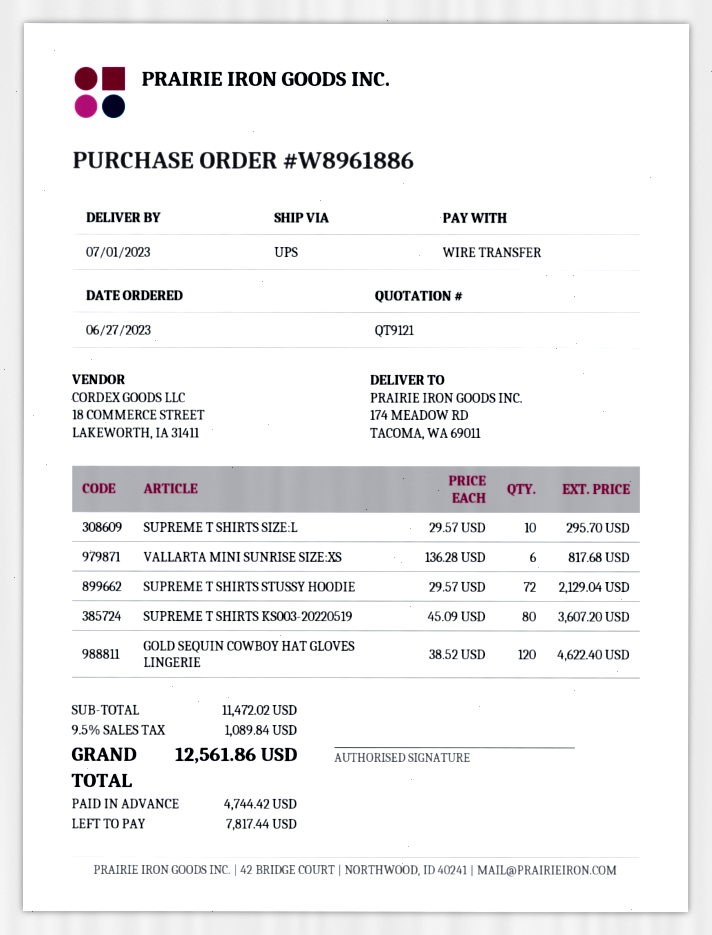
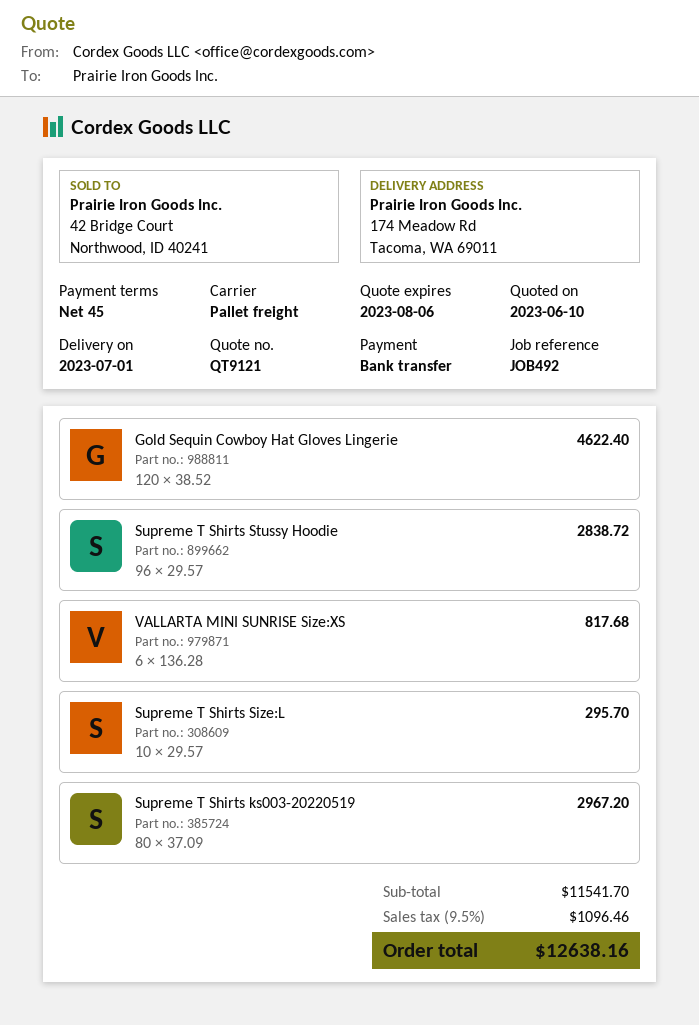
shipping method: UPS -> pallet freight
SUPREME T SHIRTS STUSSY HOODIE: 72 x 29.57 = 2129.04 -> 96 x 29.57 = 2838.72
SUPREME T SHIRTS KS003-20220519: 80 x 45.09 = 3607.20 -> 80 x 37.09 = 2967.20
subtotal: 11472.02 -> 11541.70
tax: 9.5% = 1089.84 -> 9.5% = 1096.46
total: 12561.86 -> 12638.16

